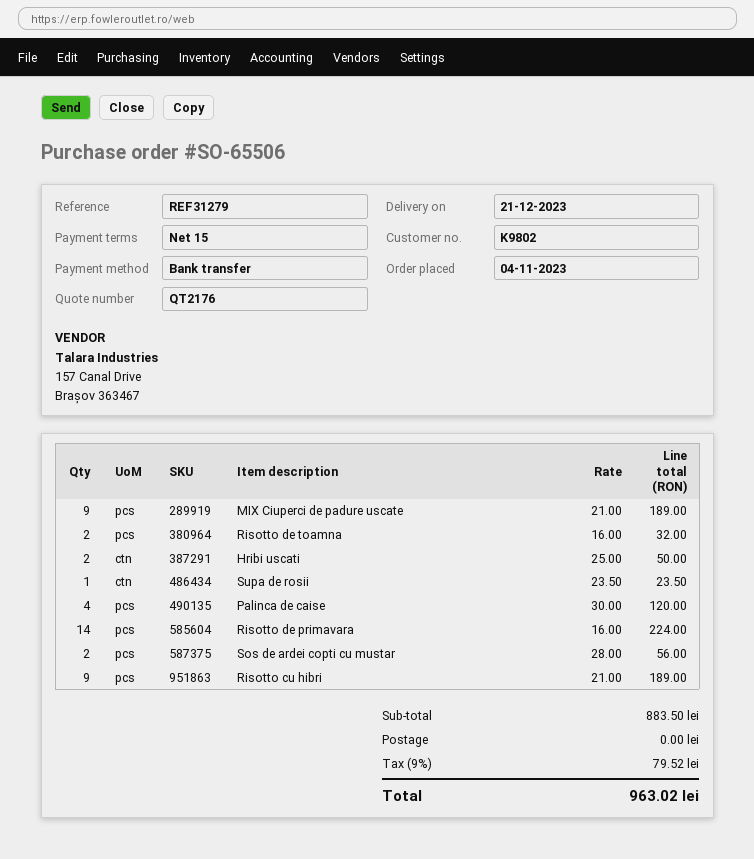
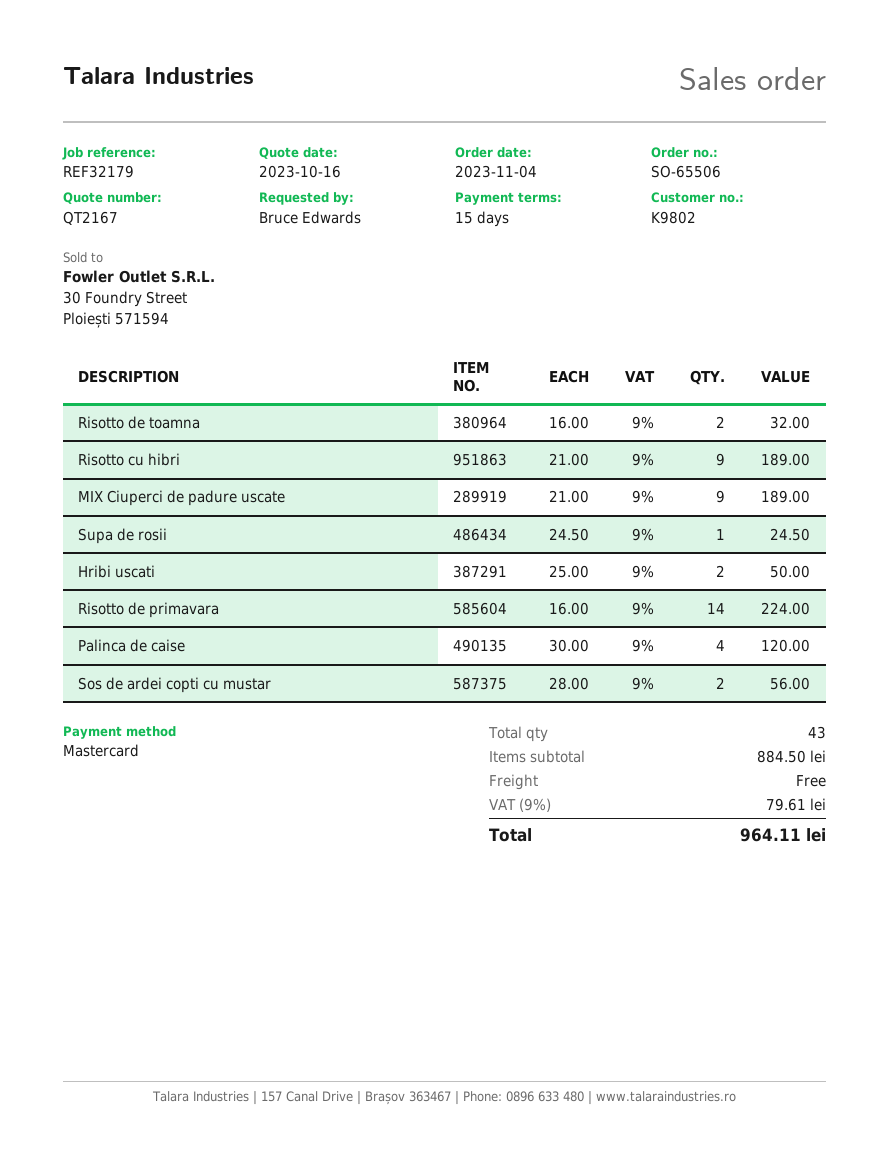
quote number: QT2176 -> QT2167
reference: REF31279 -> REF32179
payment method: bank transfer -> Mastercard
Supa de rosii: 1 x 23.50 = 23.50 -> 1 x 24.50 = 24.50
subtotal: 883.50 -> 884.50
tax: 9% = 79.52 -> 9% = 79.61
total: 963.02 -> 964.11

